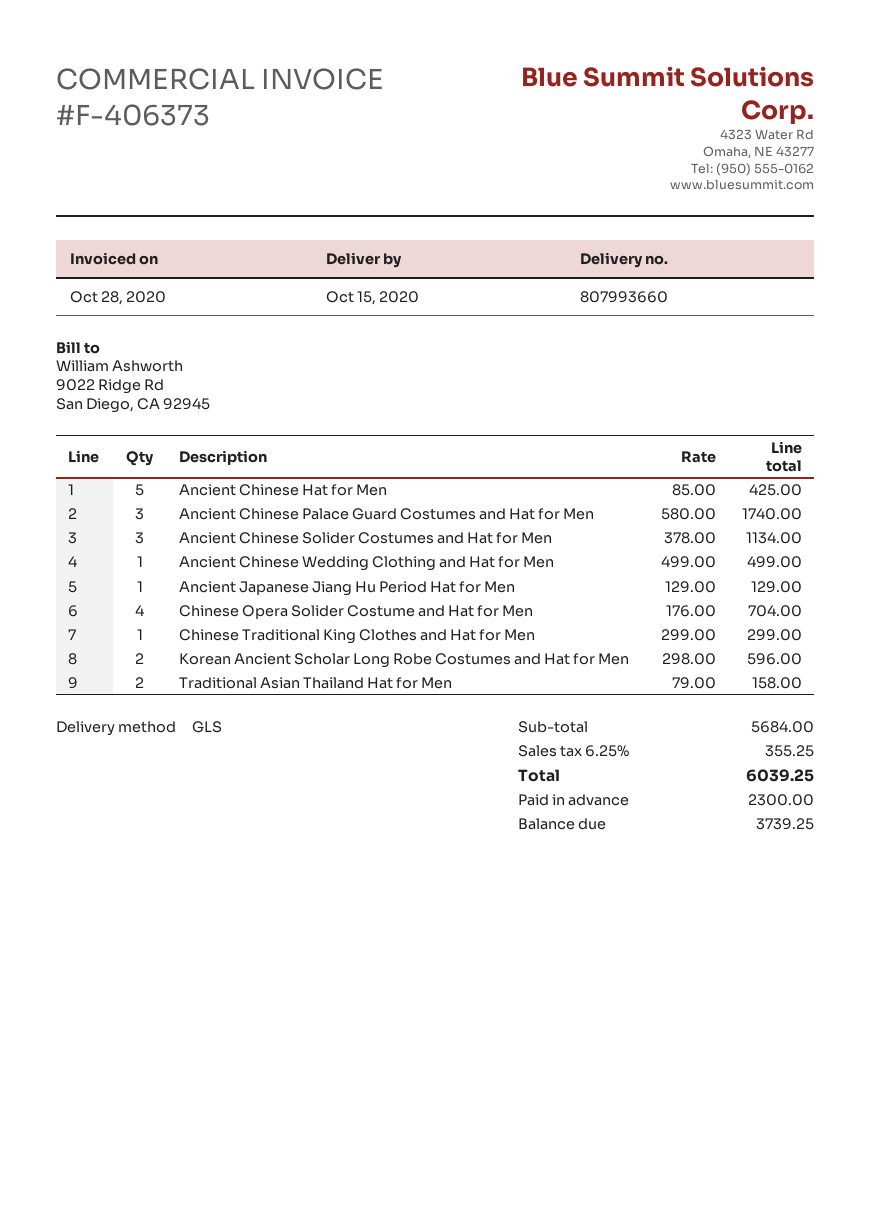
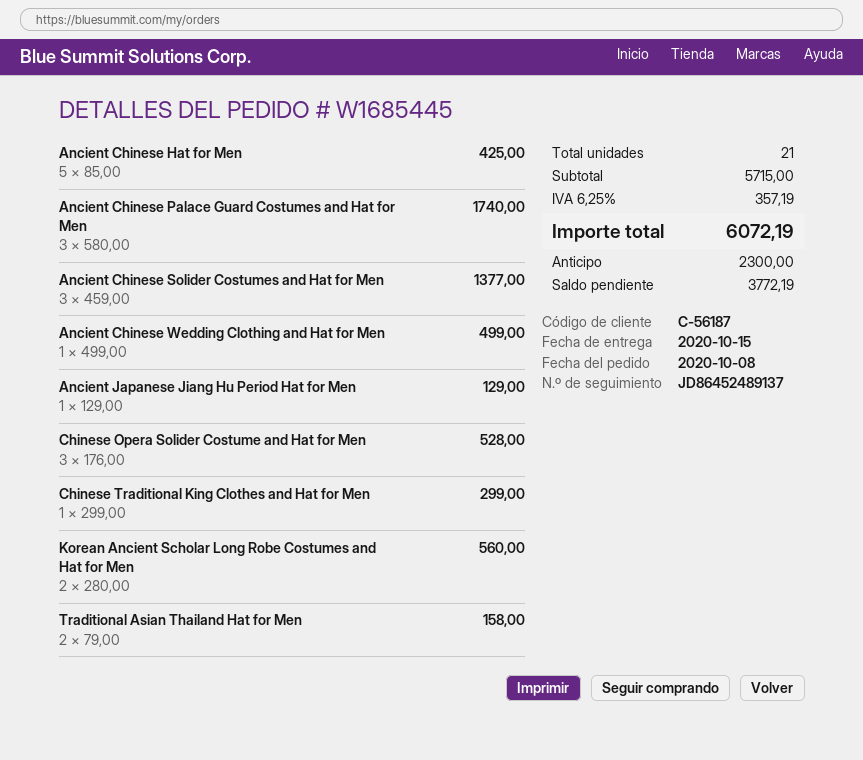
Ancient Chinese Solider Costumes and Hat for Men: 3 x 378.00 = 1134.00 -> 3 x 459.00 = 1377.00
Chinese Opera Solider Costume and Hat for Men: 4 x 176.00 = 704.00 -> 3 x 176.00 = 528.00
Korean Ancient Scholar Long Robe Costumes and Hat for Men: 2 x 298.00 = 596.00 -> 2 x 280.00 = 560.00
subtotal: 5684.00 -> 5715.00
tax: 6.25% = 355.25 -> 6.25% = 357.19
total: 6039.25 -> 6072.19
balance: 3739.25 -> 3772.19

